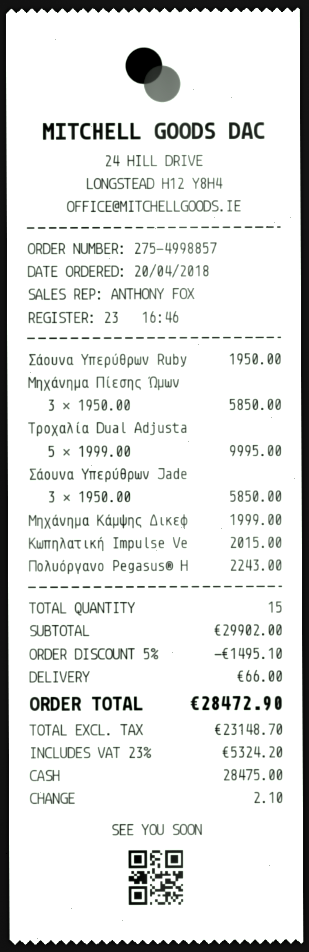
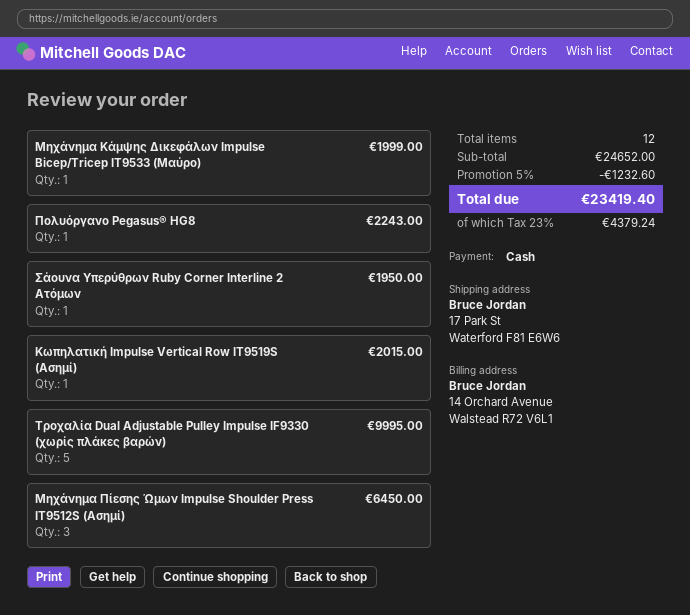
Μηχάνημα Πίεσης Ώμων: 3 for 5850.00 -> 3 for 6450.00
Σάουνα Υπερύθρων Jade: 3 for 5850.00 -> none
total quantity: 15 -> 12
subtotal: 29902.00 -> 24652.00
discount: 5% = 1495.10 -> 5% = 1232.60
shipping: 66.00 -> none
tax: 23% = 5324.20 -> 23% = 4379.24
total: 28472.90 -> 23419.40

